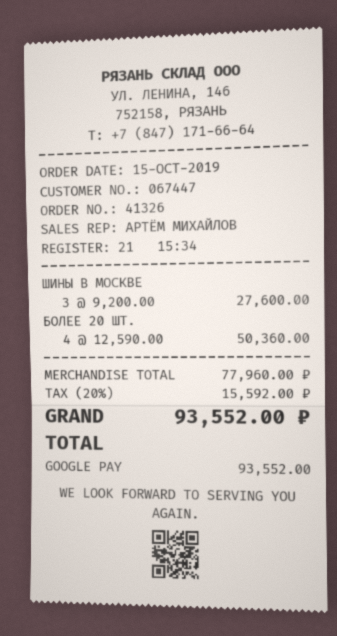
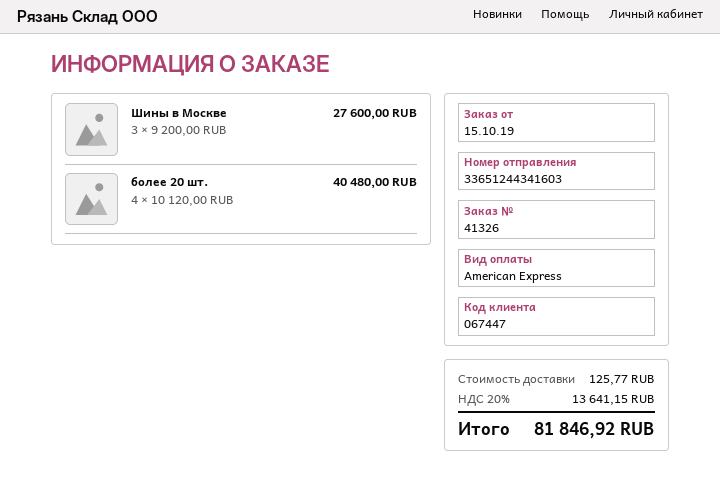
payment method: Google Pay -> American Express
БОЛЕЕ 20 ШТ.: 4 x 12590.00 = 50360.00 -> 4 x 10120.00 = 40480.00
shipping: none -> 125.77
tax: 20% = 15592.00 -> 20% = 13641.15
total: 93552.00 -> 81846.92

